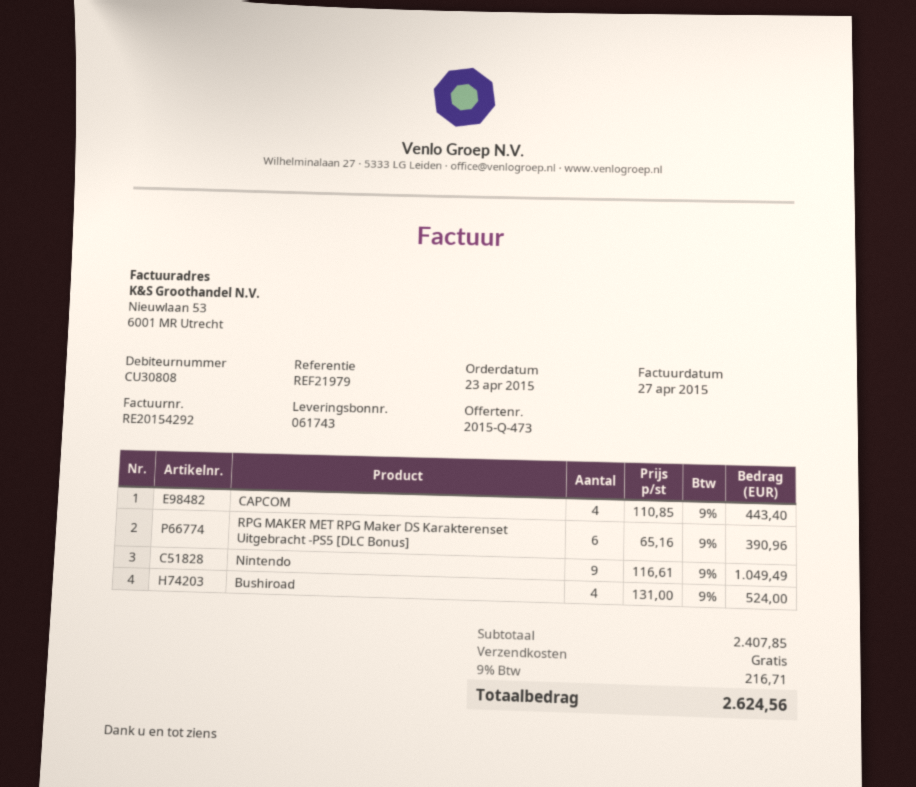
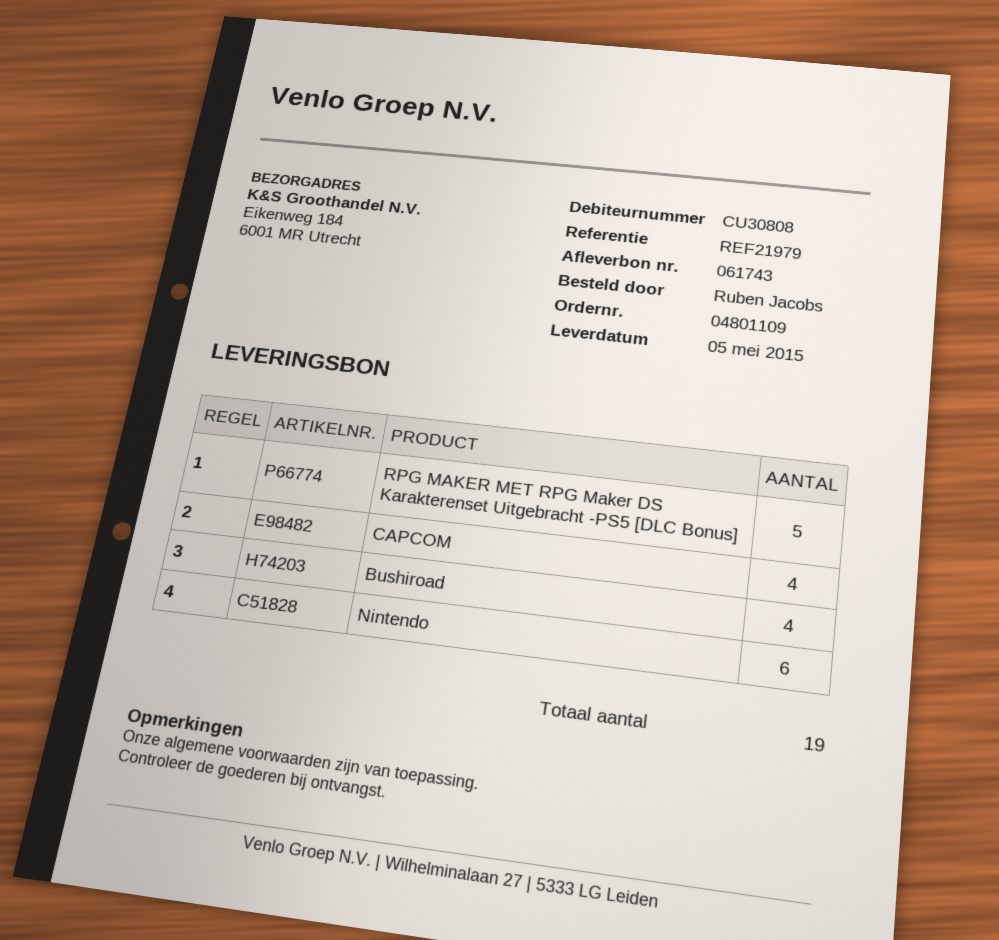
RPG MAKER MET RPG Maker DS Karakterenset Uitgebracht -PS5 [DLC Bonus]: 6 -> 5
Nintendo: 9 -> 6

